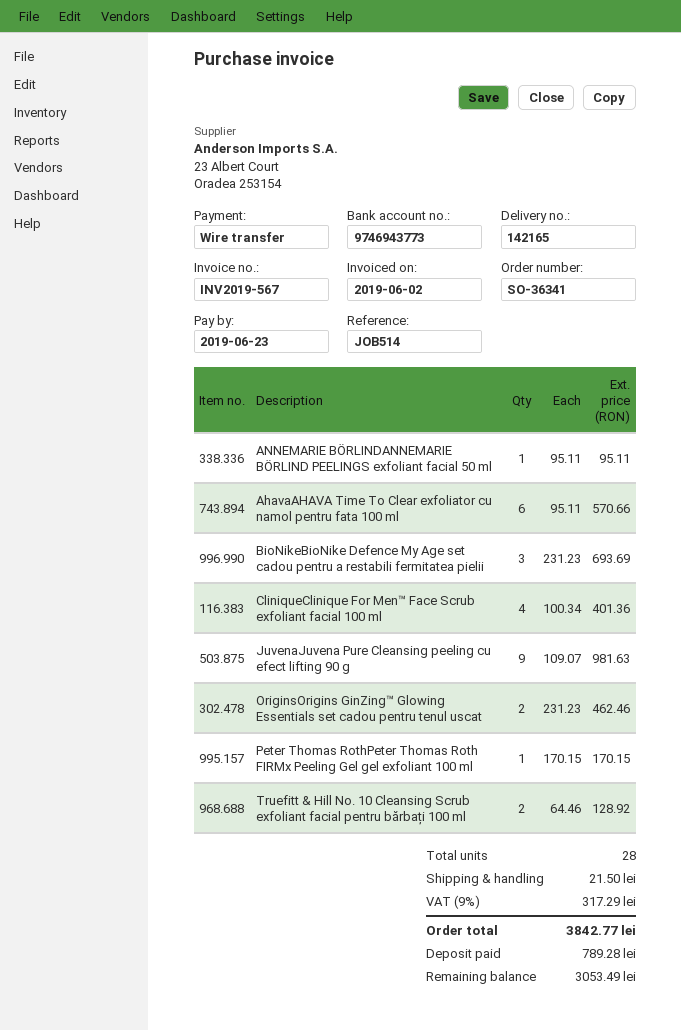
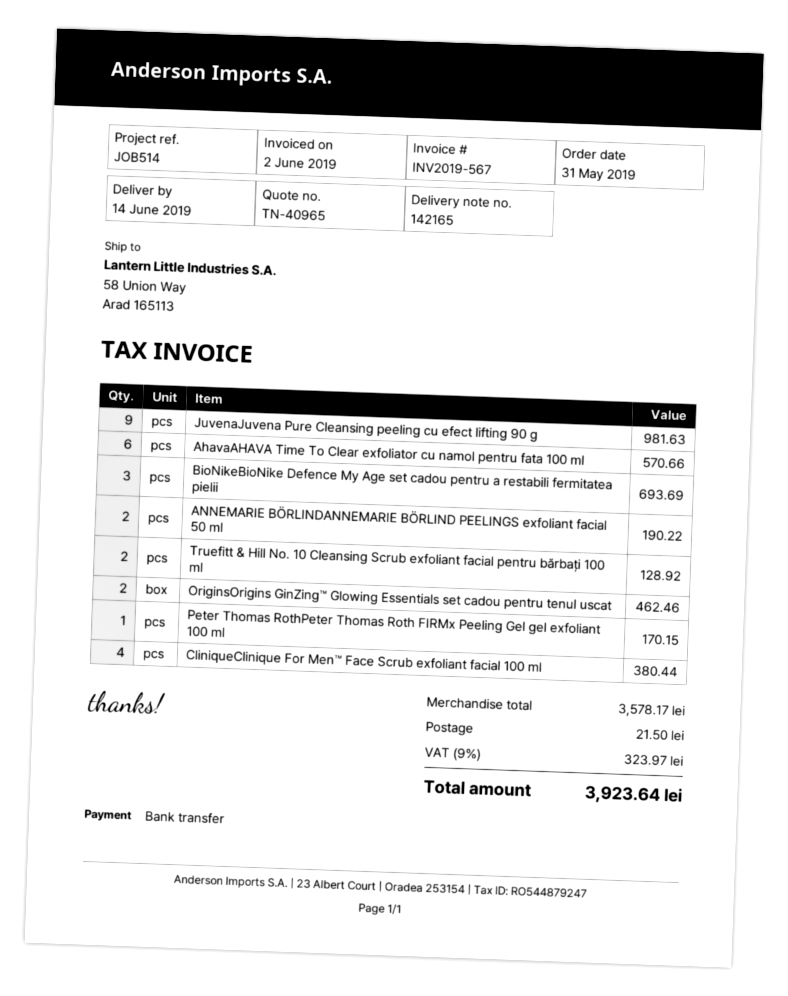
ANNEMARIE BÖRLINDANNEMARIE BÖRLIND PEELINGS exfoliant facial 50 ml: 1 for 95.11 -> 2 for 190.22
CliniqueClinique For Men™ Face Scrub exfoliant facial 100 ml: 4 for 401.36 -> 4 for 380.44
tax: 9% = 317.29 -> 9% = 323.97
total: 3842.77 -> 3923.64

